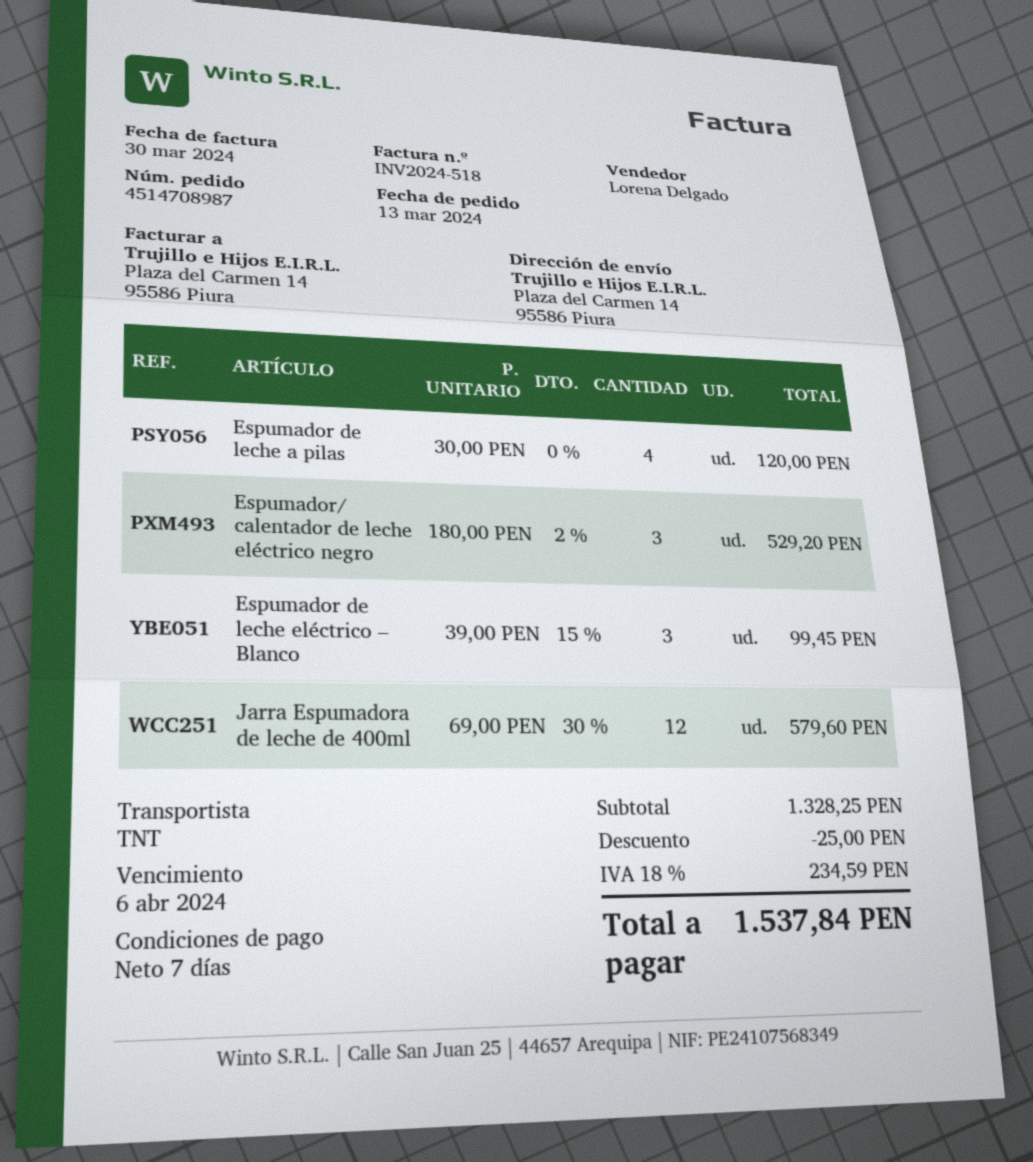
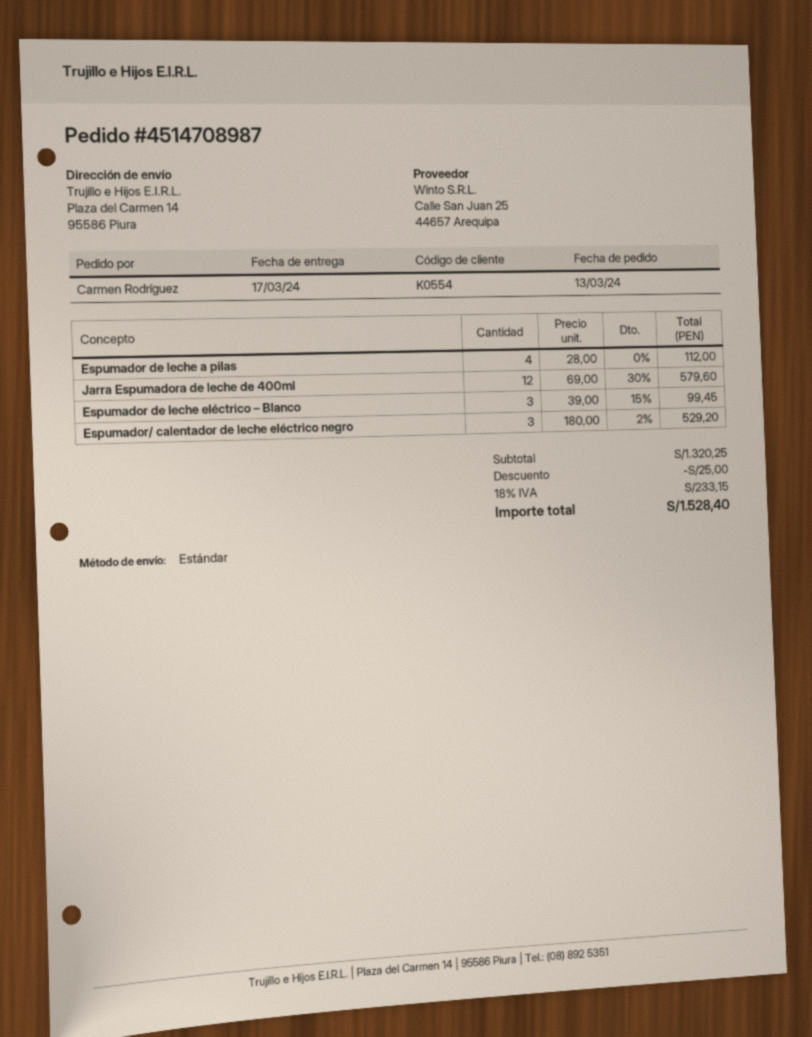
shipping method: TNT -> standard
Espumador de leche a pilas: 4 x 30.00 = 120.00 -> 4 x 28.00 = 112.00
subtotal: 1328.25 -> 1320.25
tax: 18% = 234.59 -> 18% = 233.15
total: 1537.84 -> 1528.40

